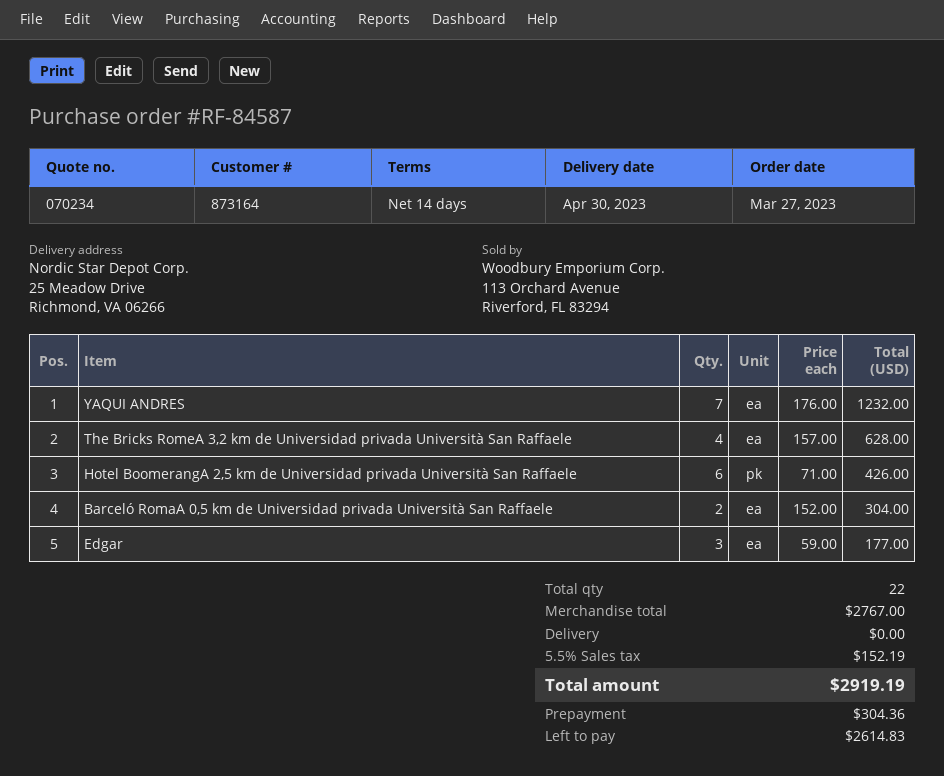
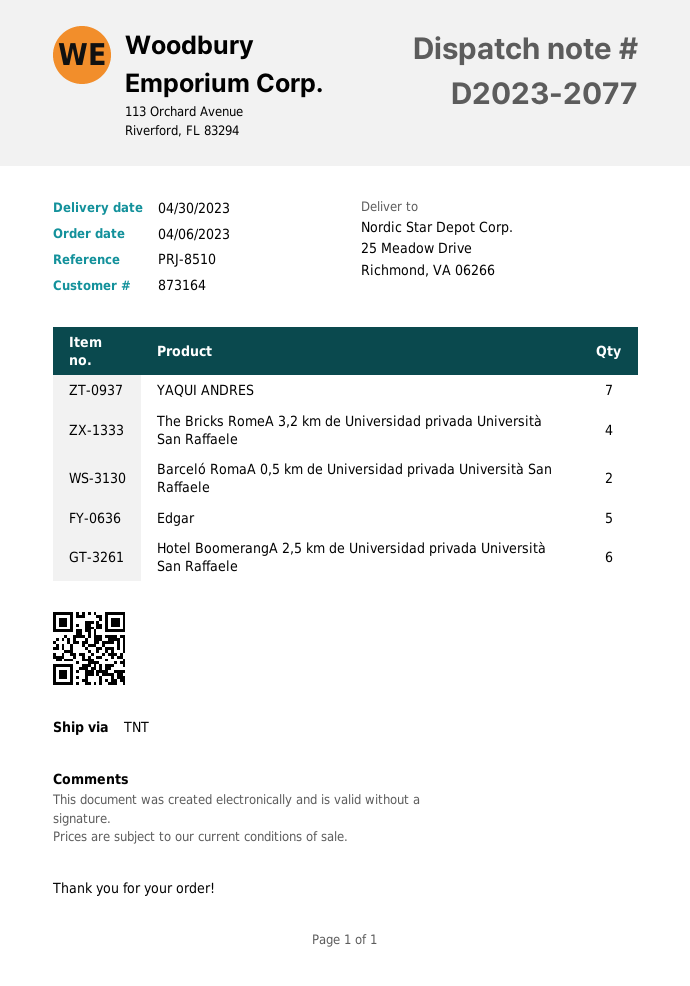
order date: 2023-03-27 -> 2023-04-06
Edgar: 3 -> 5

